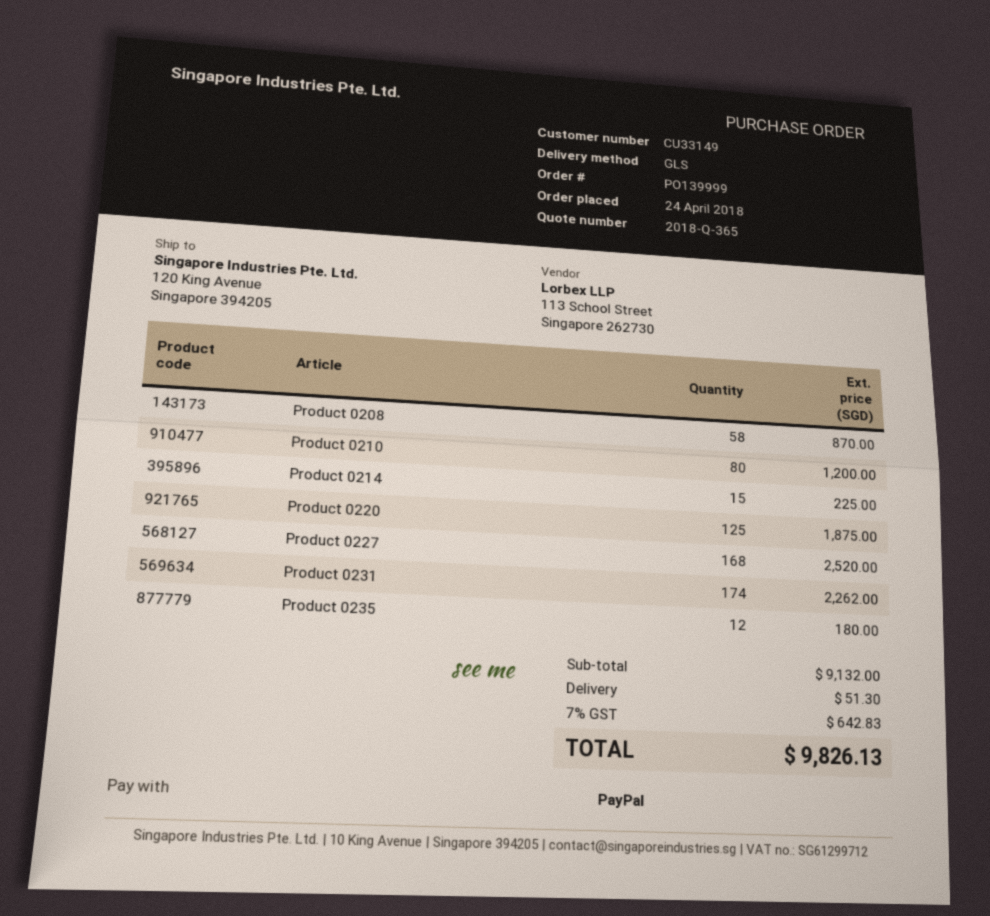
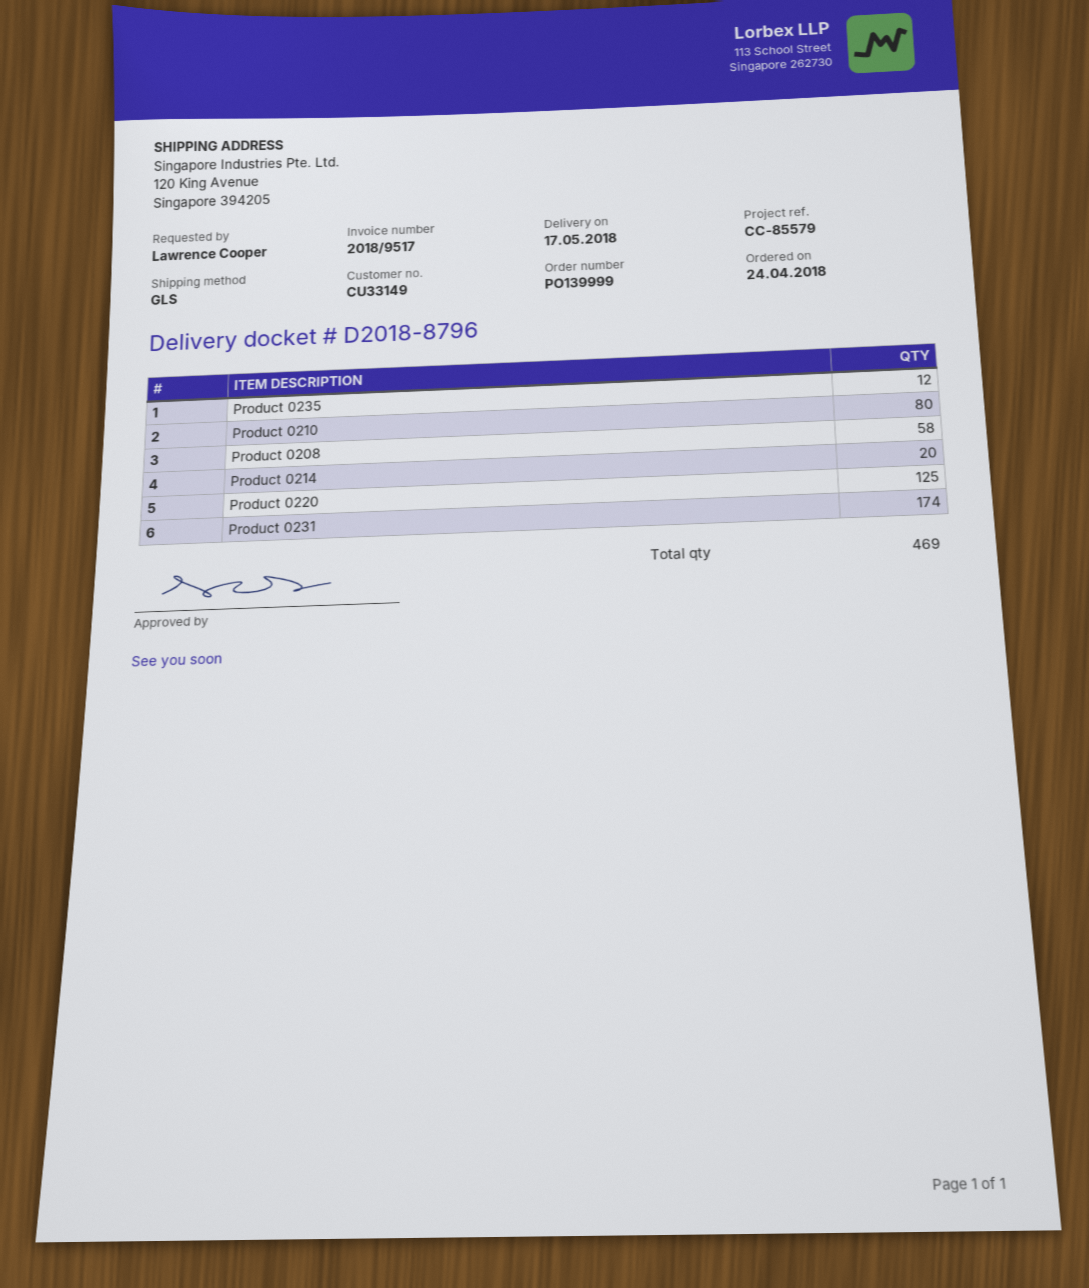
Product 0214: 15 -> 20
Product 0227: 168 -> none

